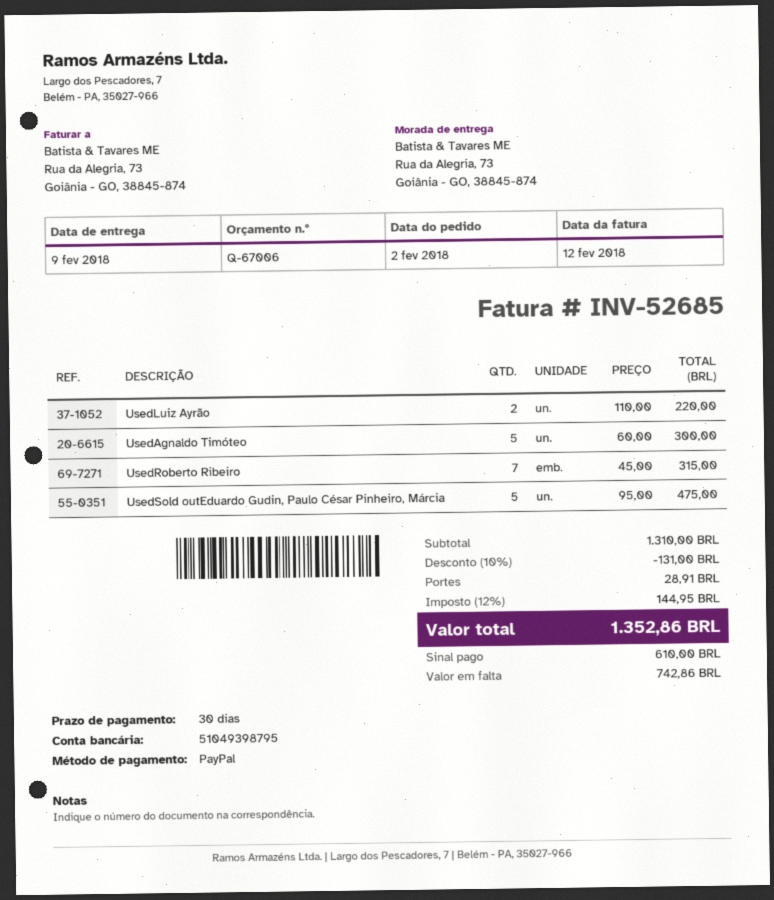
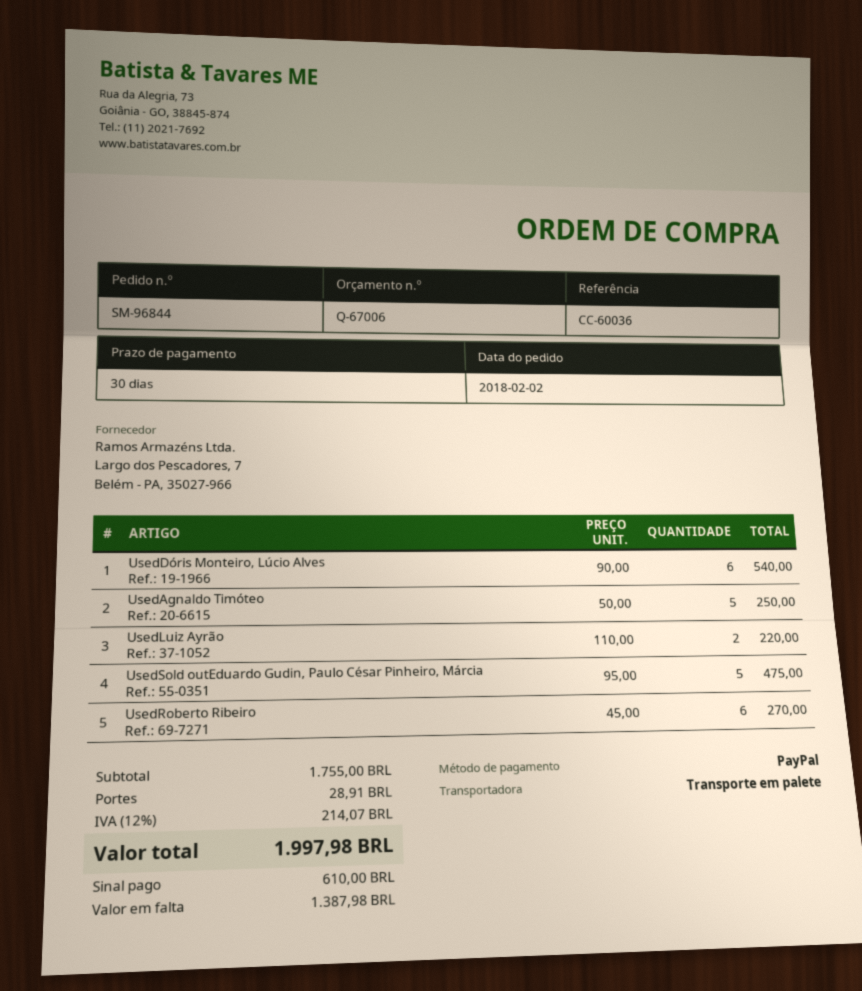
UsedAgnaldo Timóteo: 5 x 60.00 = 300.00 -> 5 x 50.00 = 250.00
UsedRoberto Ribeiro: 7 x 45.00 = 315.00 -> 6 x 45.00 = 270.00
UsedDóris Monteiro, Lúcio Alves: none -> 6 x 90.00 = 540.00
subtotal: 1310.00 -> 1755.00
discount: 10% = 131.00 -> none
tax: 12% = 144.95 -> 12% = 214.07
total: 1352.86 -> 1997.98
balance: 742.86 -> 1387.98

